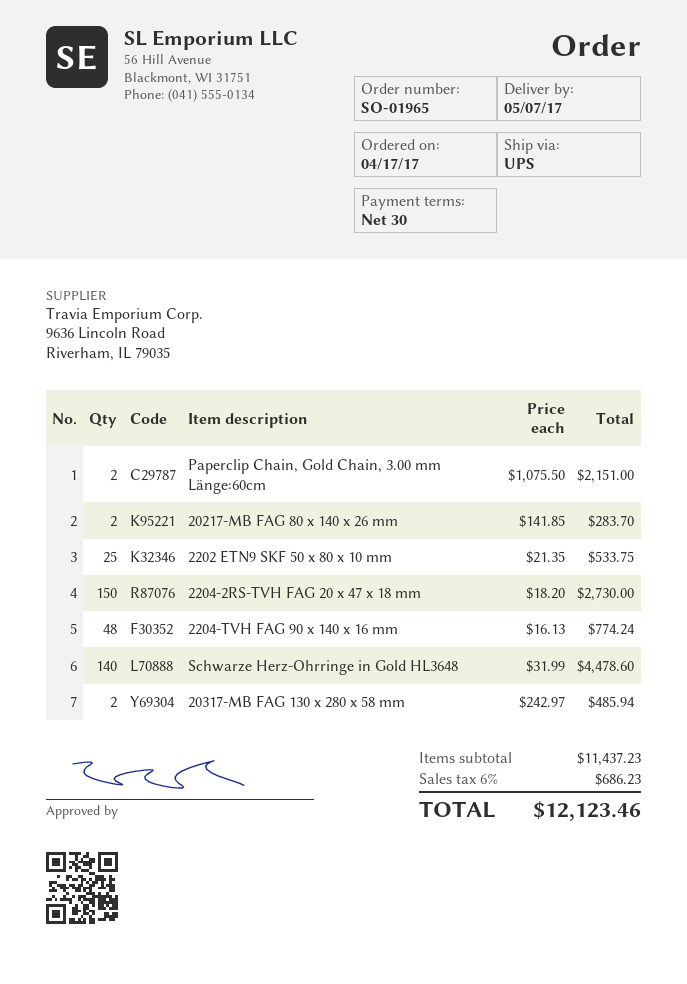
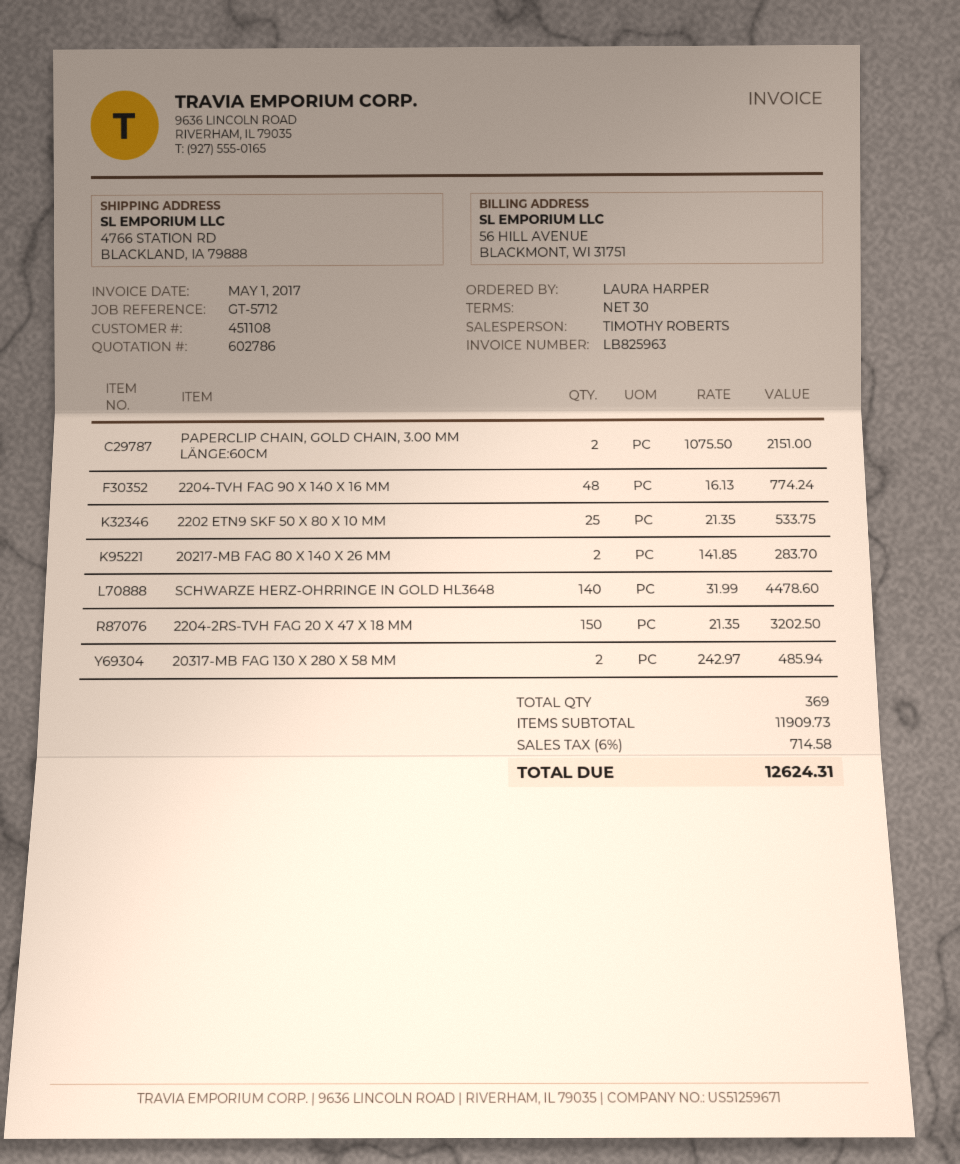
2204-2RS-TVH FAG 20 x 47 x 18 mm: 150 x 18.20 = 2730.00 -> 150 x 21.35 = 3202.50
subtotal: 11437.23 -> 11909.73
tax: 6% = 686.23 -> 6% = 714.58
total: 12123.46 -> 12624.31

